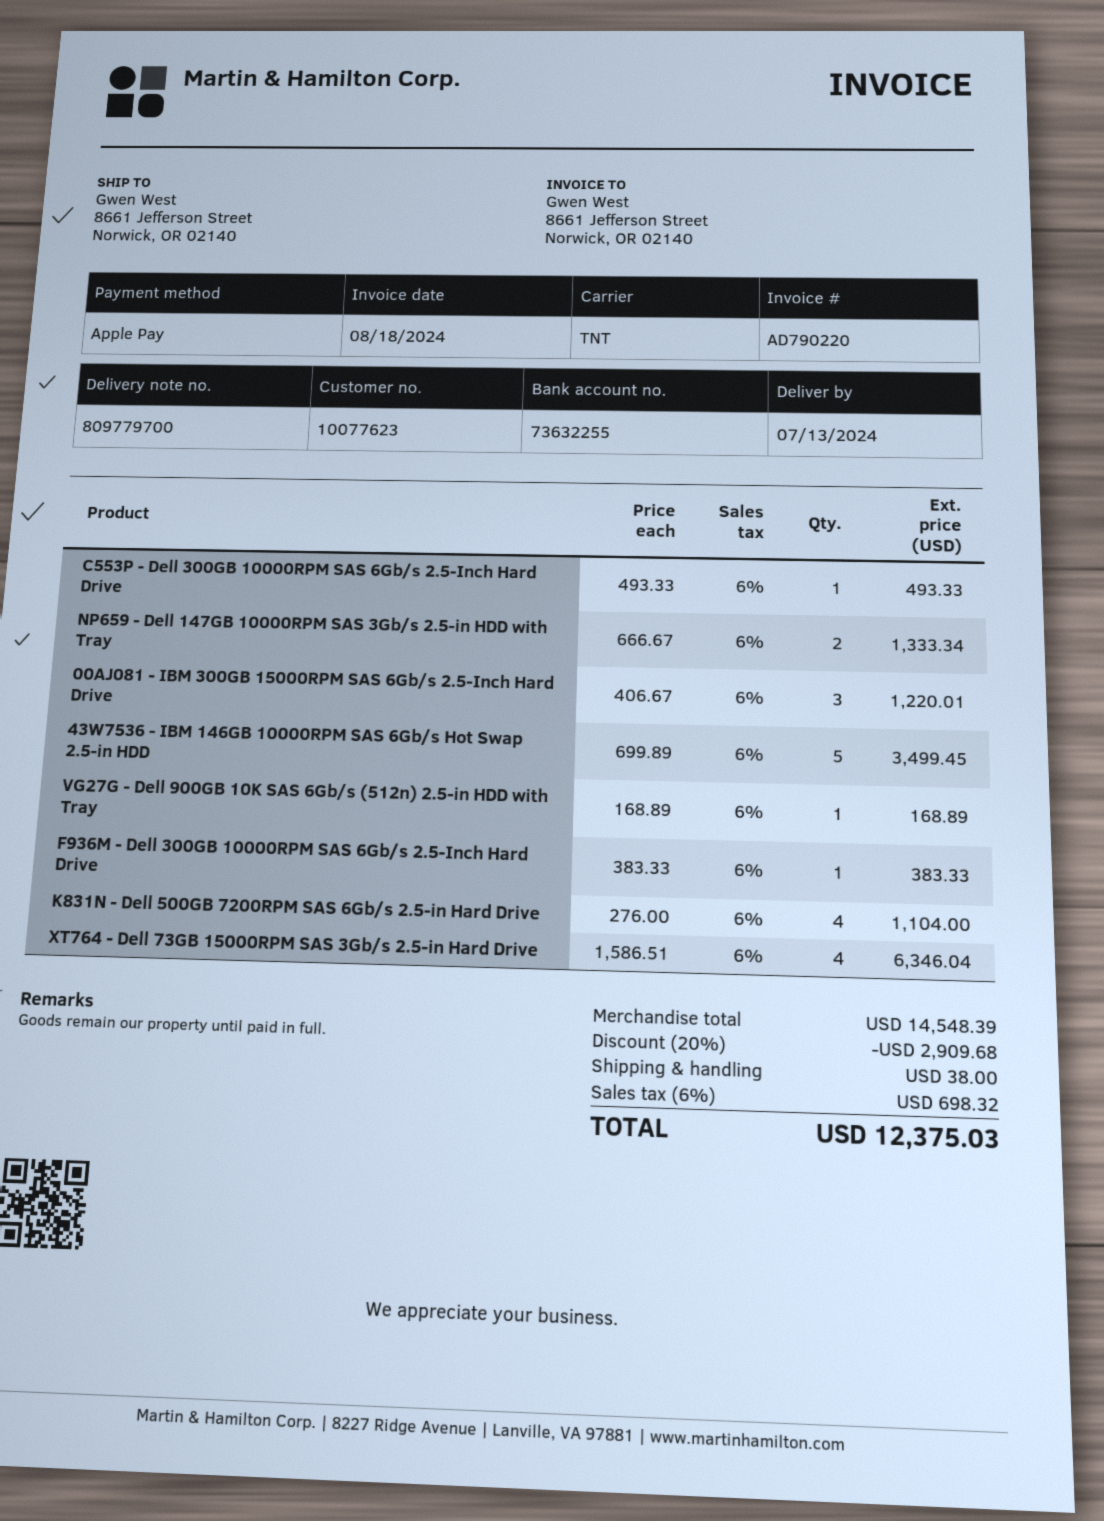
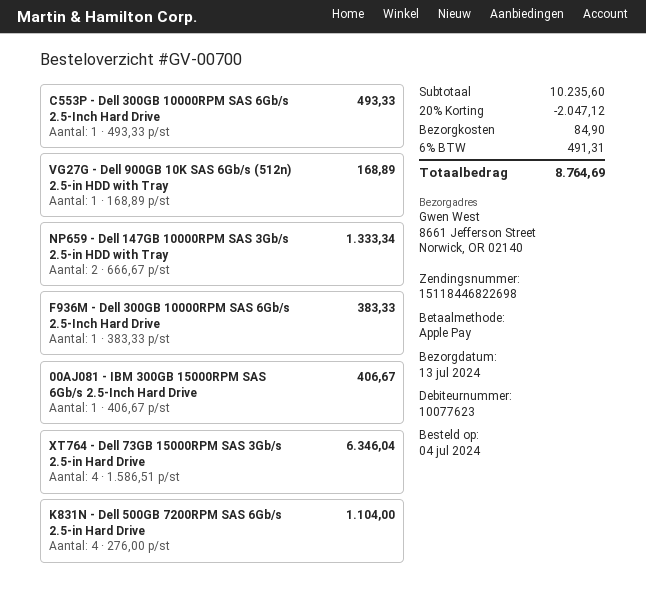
00AJ081 - IBM 300GB 15000RPM SAS 6Gb/s 2.5-Inch Hard Drive: 3 x 406.67 = 1220.01 -> 1 x 406.67 = 406.67
43W7536 - IBM 146GB 10000RPM SAS 6Gb/s Hot Swap 2.5-in HDD: 5 x 699.89 = 3499.45 -> none
subtotal: 14548.39 -> 10235.60
discount: 20% = 2909.68 -> 20% = 2047.12
shipping: 38.00 -> 84.90
tax: 6% = 698.32 -> 6% = 491.31
total: 12375.03 -> 8764.69

